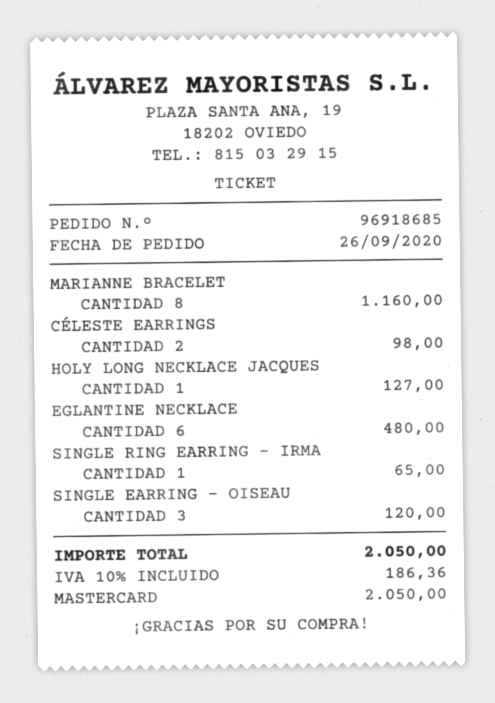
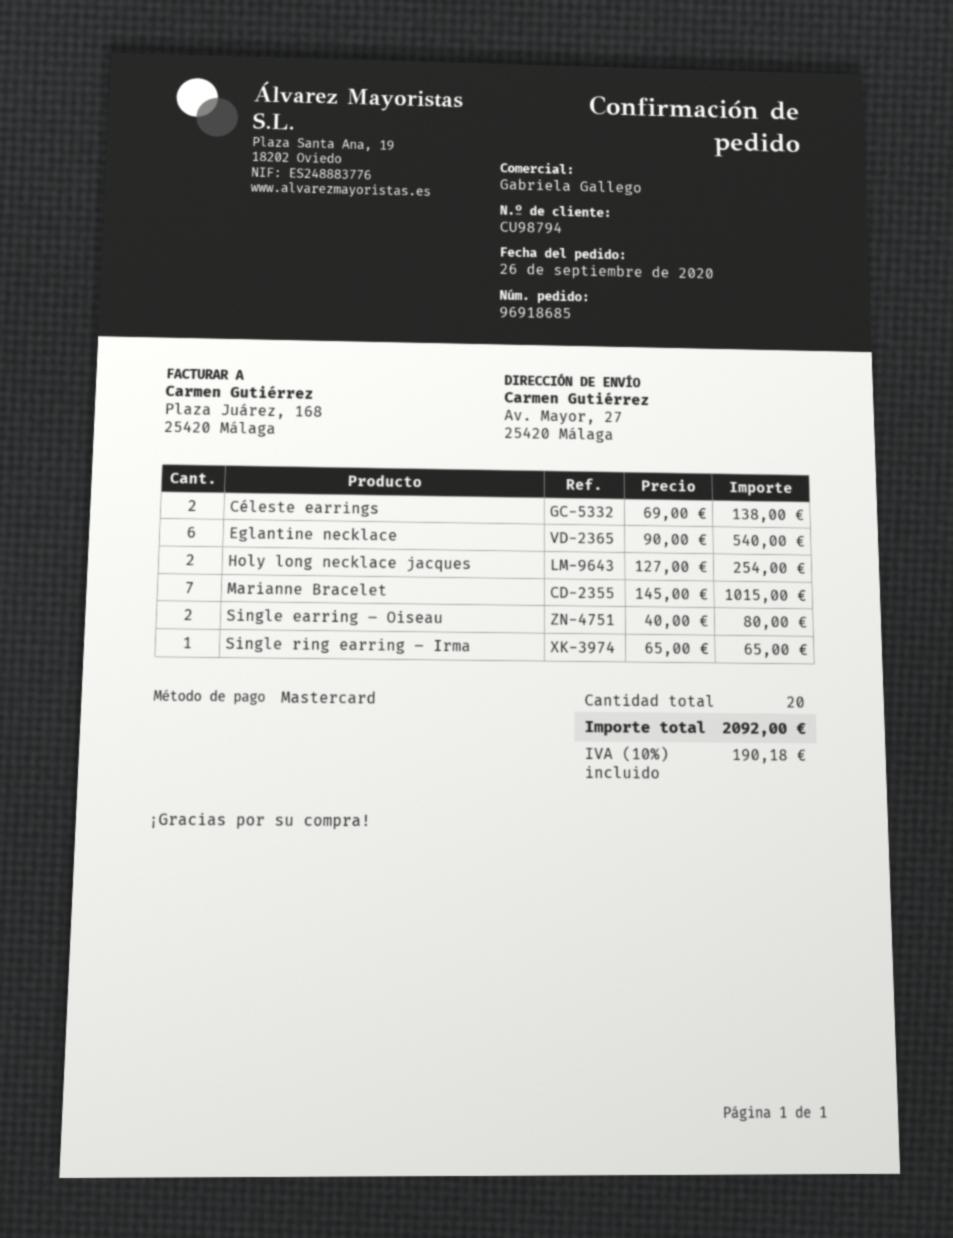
MARIANNE BRACELET: 8 for 1160.00 -> 7 for 1015.00
CÉLESTE EARRINGS: 2 for 98.00 -> 2 for 138.00
HOLY LONG NECKLACE JACQUES: 1 for 127.00 -> 2 for 254.00
EGLANTINE NECKLACE: 6 for 480.00 -> 6 for 540.00
SINGLE EARRING – OISEAU: 3 for 120.00 -> 2 for 80.00
tax: 10% = 186.36 -> 10% = 190.18
total: 2050.00 -> 2092.00

